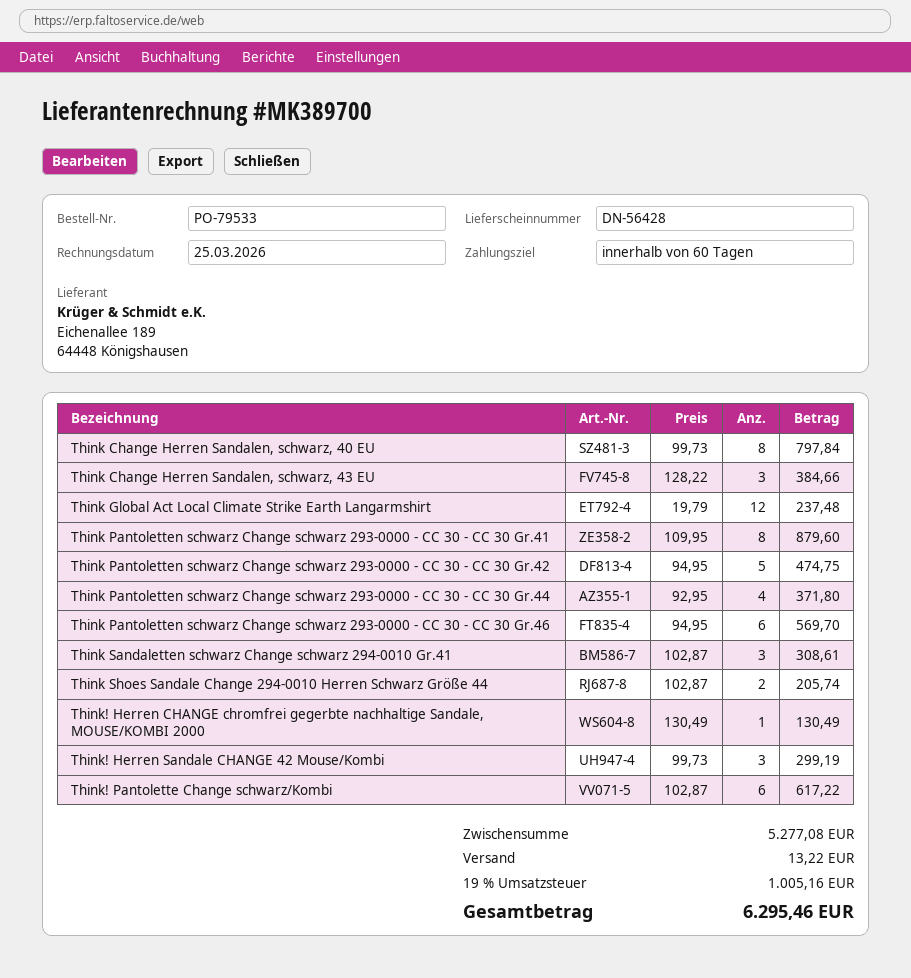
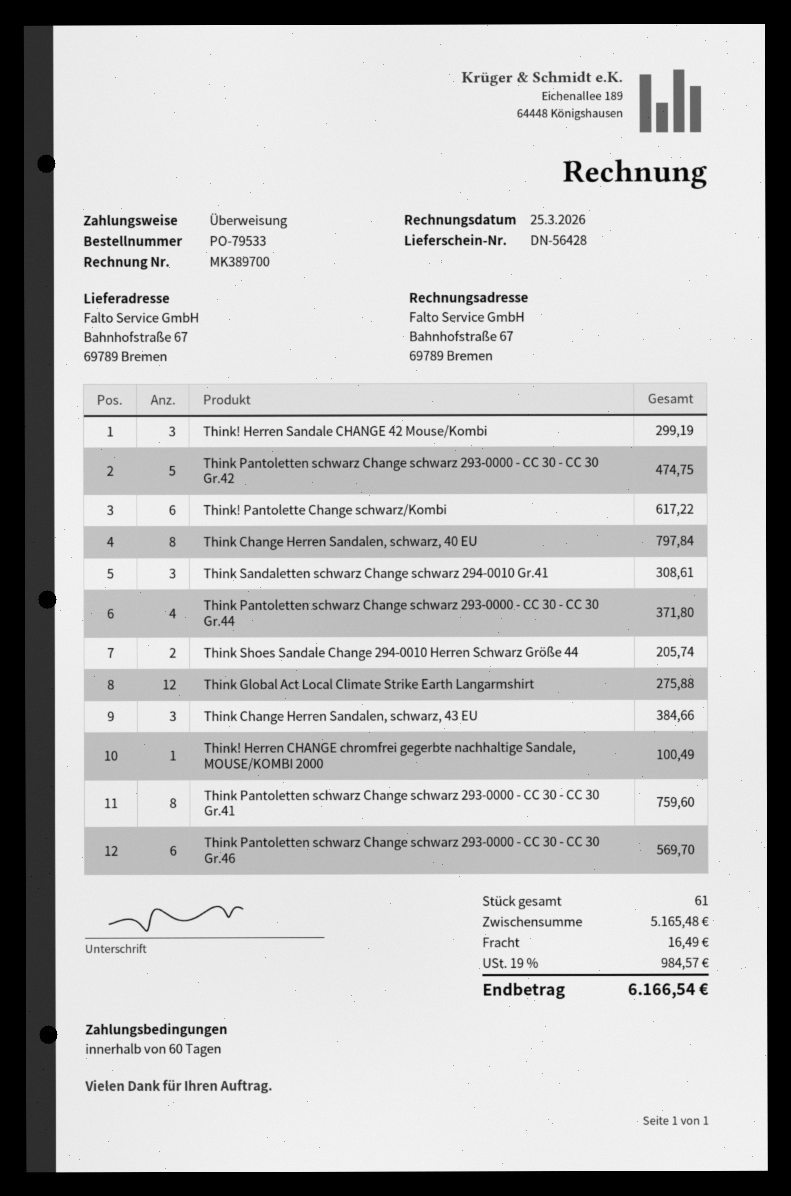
Think Global Act Local Climate Strike Earth Langarmshirt: 12 for 237.48 -> 12 for 275.88
Think Pantoletten schwarz Change schwarz 293-0000 - CC 30 - CC 30 Gr.41: 8 for 879.60 -> 8 for 759.60
Think! Herren CHANGE chromfrei gegerbte nachhaltige Sandale, MOUSE/KOMBI 2000: 1 for 130.49 -> 1 for 100.49
subtotal: 5277.08 -> 5165.48
shipping: 13.22 -> 16.49
tax: 19% = 1005.16 -> 19% = 984.57
total: 6295.46 -> 6166.54

